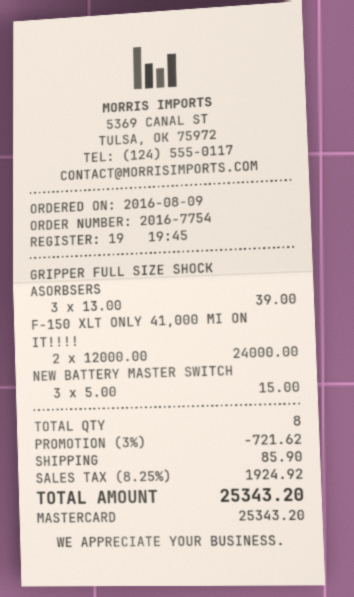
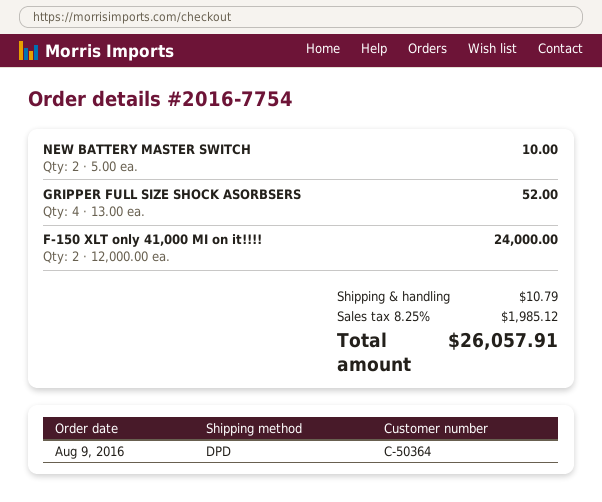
GRIPPER FULL SIZE SHOCK ASORBSERS: 3 x 13.00 = 39.00 -> 4 x 13.00 = 52.00
NEW BATTERY MASTER SWITCH: 3 x 5.00 = 15.00 -> 2 x 5.00 = 10.00
discount: 3% = 721.62 -> none
shipping: 85.90 -> 10.79
tax: 8.25% = 1924.92 -> 8.25% = 1985.12
total: 25343.20 -> 26057.91

